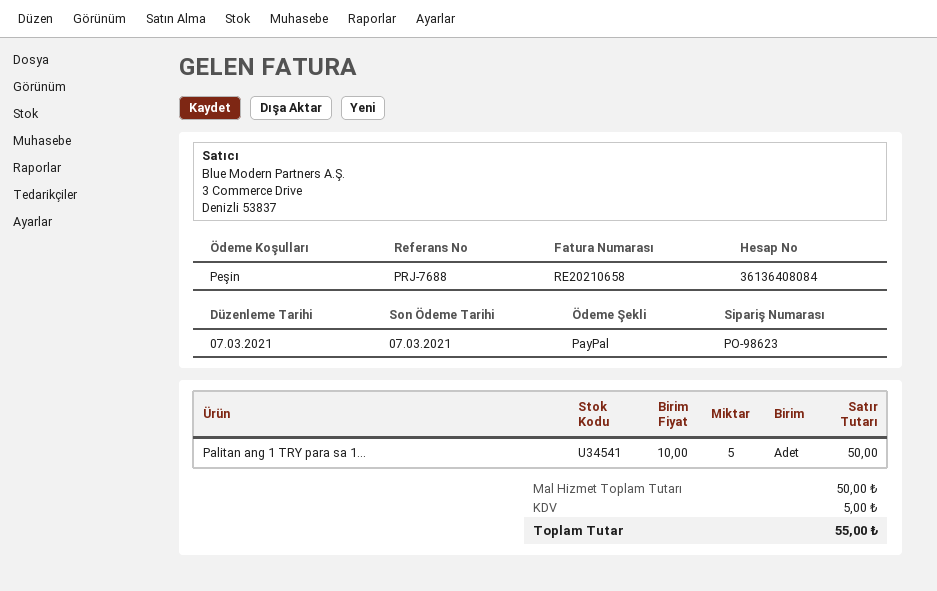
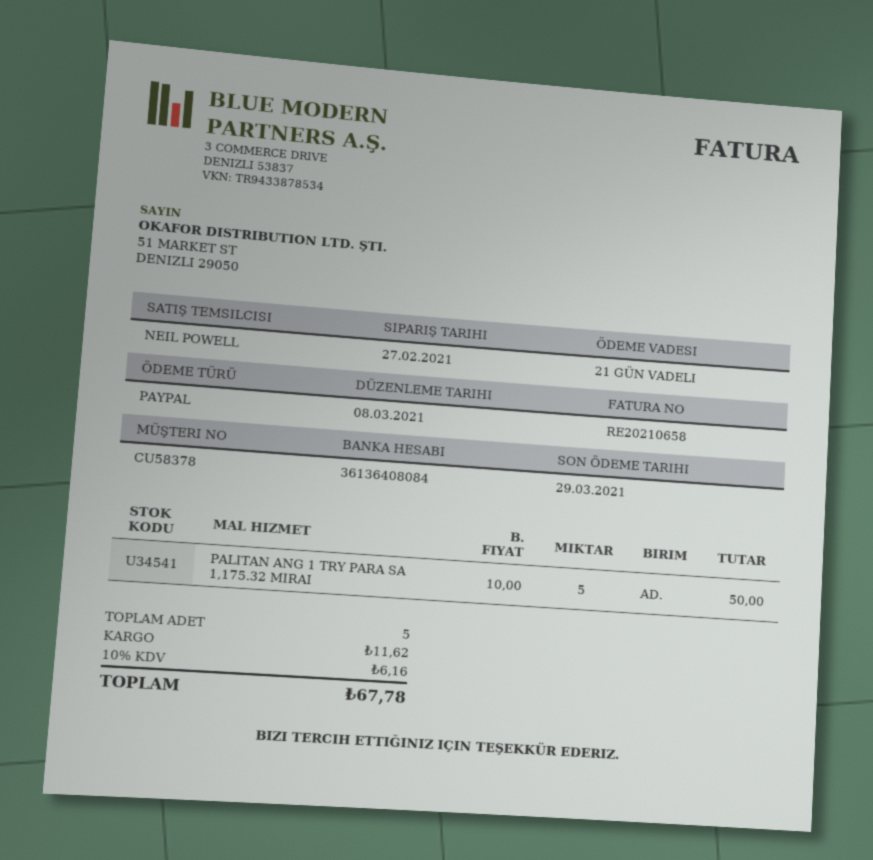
invoice date: 2021-03-07 -> 2021-03-08
payment terms: on receipt -> 21 days
due date: 2021-03-07 -> 2021-03-29
shipping: none -> 11.62
tax: 5.00 -> 6.16
total: 55.00 -> 67.78

